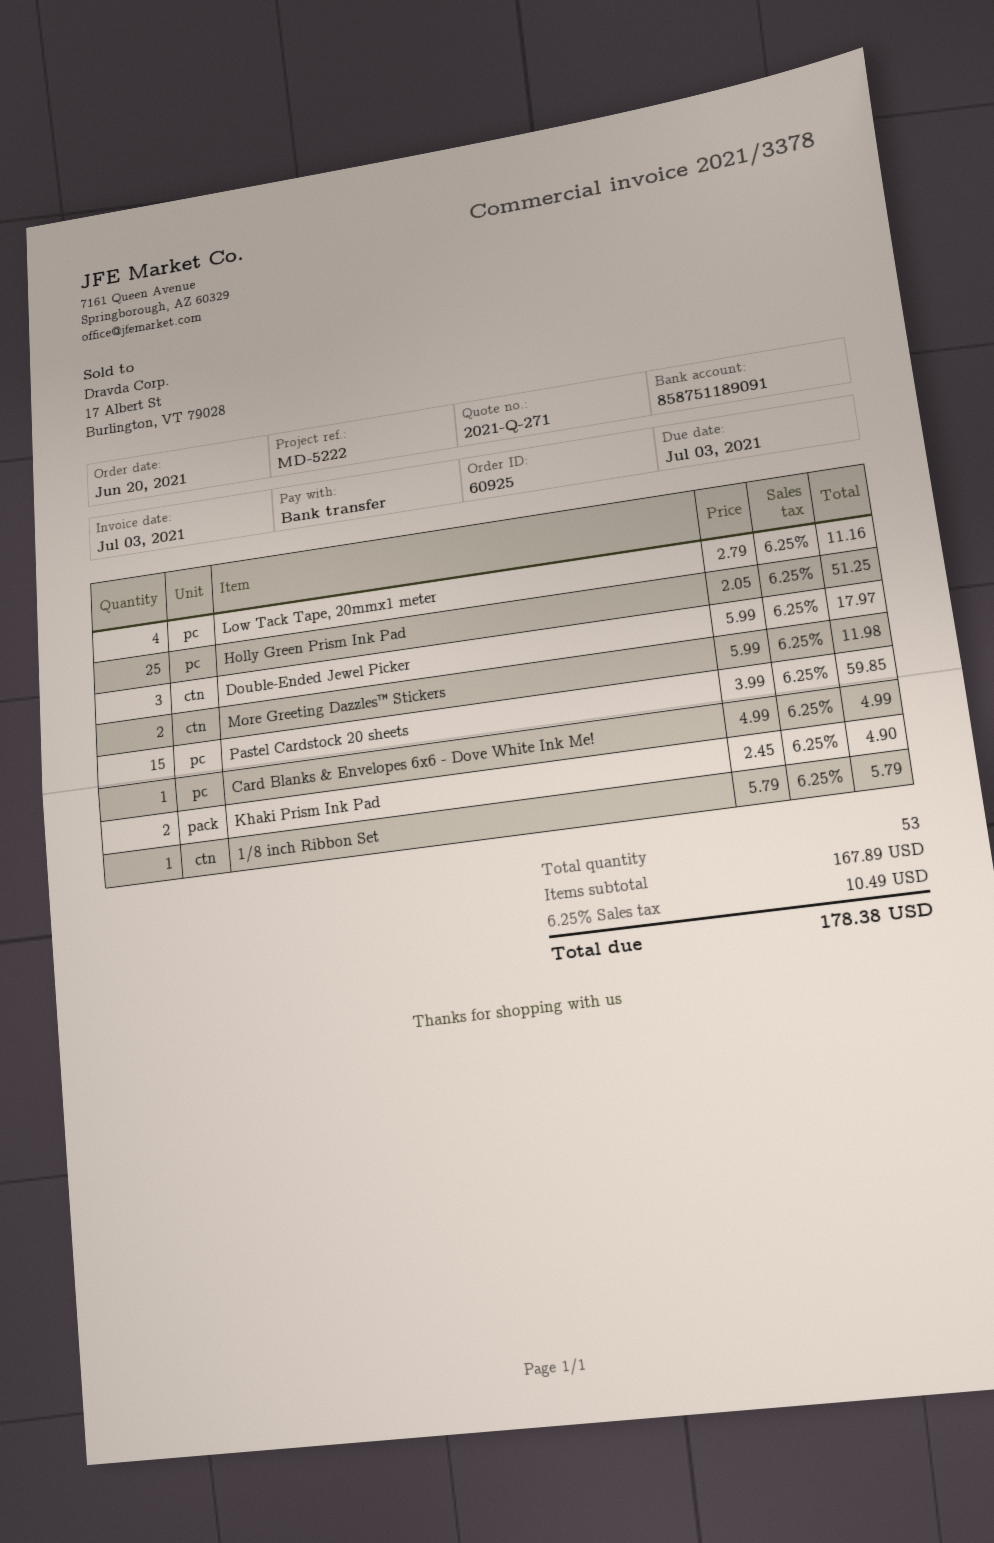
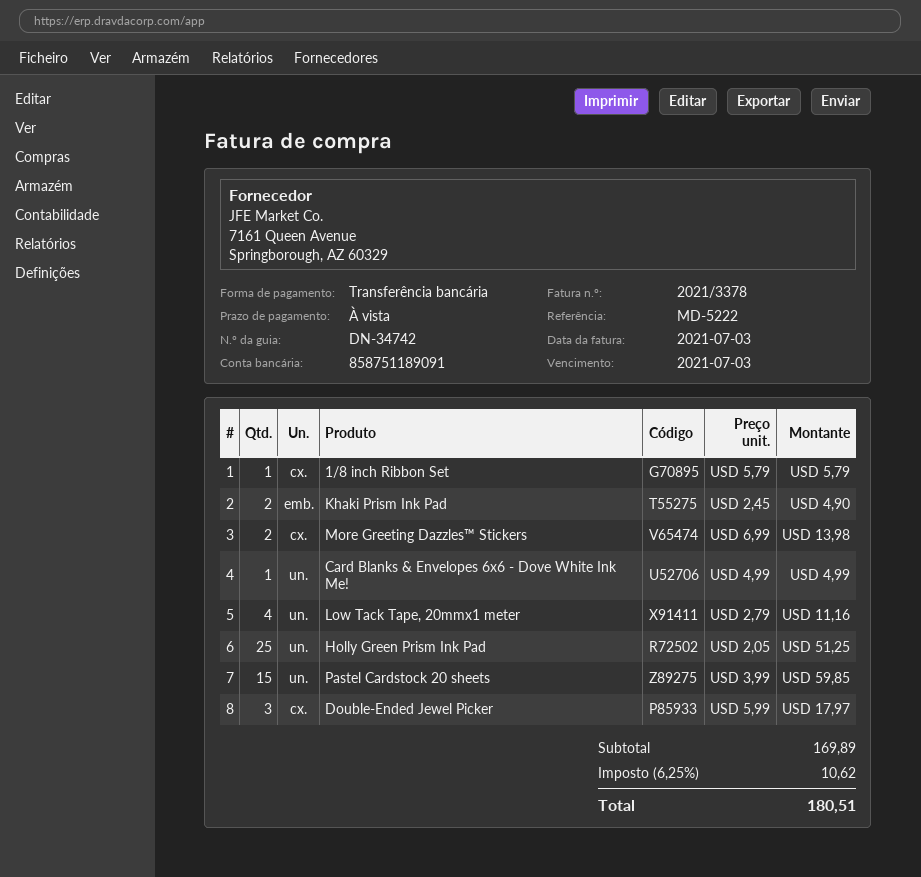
More Greeting Dazzles™ Stickers: 2 x 5.99 = 11.98 -> 2 x 6.99 = 13.98
subtotal: 167.89 -> 169.89
tax: 6.25% = 10.49 -> 6.25% = 10.62
total: 178.38 -> 180.51

